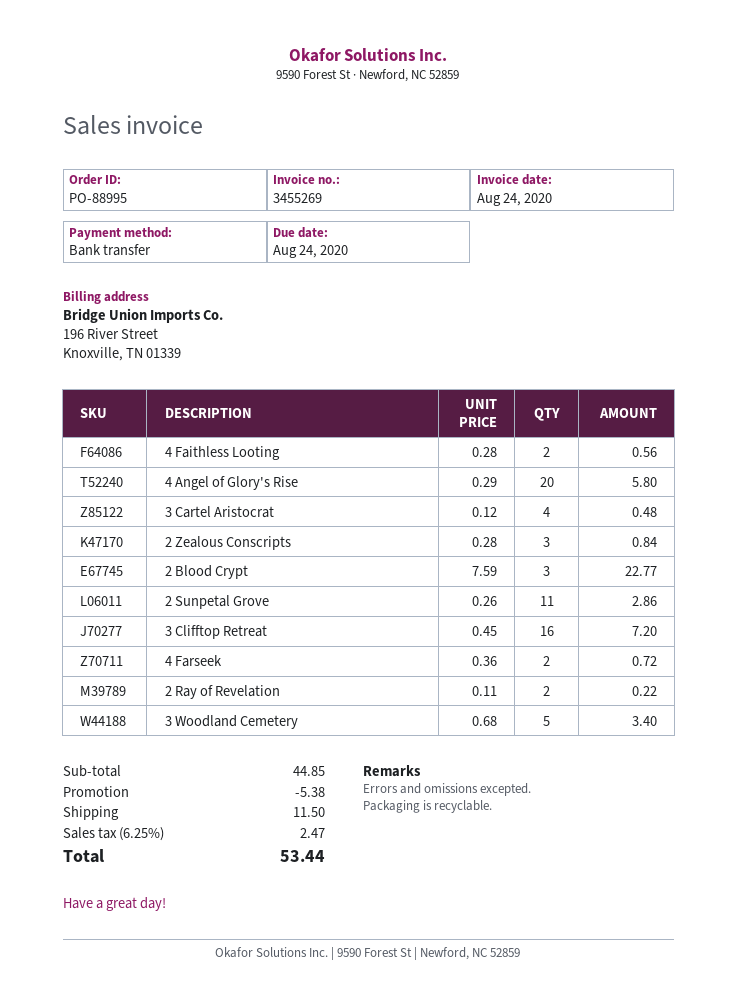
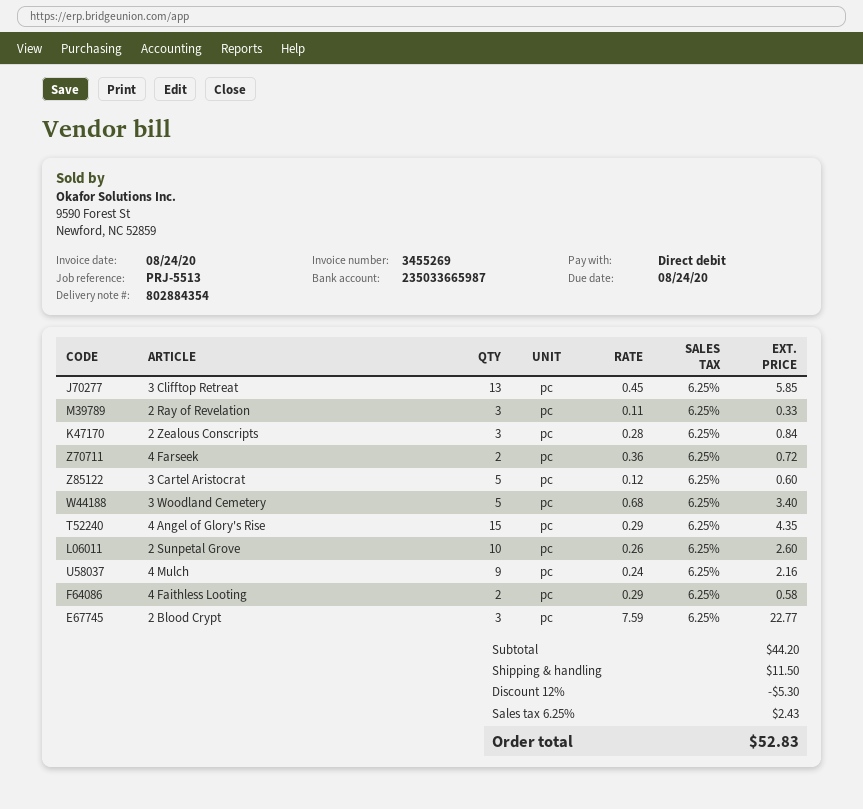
payment method: bank transfer -> direct debit
4 Faithless Looting: 2 x 0.28 = 0.56 -> 2 x 0.29 = 0.58
4 Angel of Glory's Rise: 20 x 0.29 = 5.80 -> 15 x 0.29 = 4.35
3 Cartel Aristocrat: 4 x 0.12 = 0.48 -> 5 x 0.12 = 0.60
2 Sunpetal Grove: 11 x 0.26 = 2.86 -> 10 x 0.26 = 2.60
3 Clifftop Retreat: 16 x 0.45 = 7.20 -> 13 x 0.45 = 5.85
2 Ray of Revelation: 2 x 0.11 = 0.22 -> 3 x 0.11 = 0.33
4 Mulch: none -> 9 x 0.24 = 2.16
subtotal: 44.85 -> 44.20
discount: 5.38 -> 5.30
tax: 6.25% = 2.47 -> 6.25% = 2.43
total: 53.44 -> 52.83

